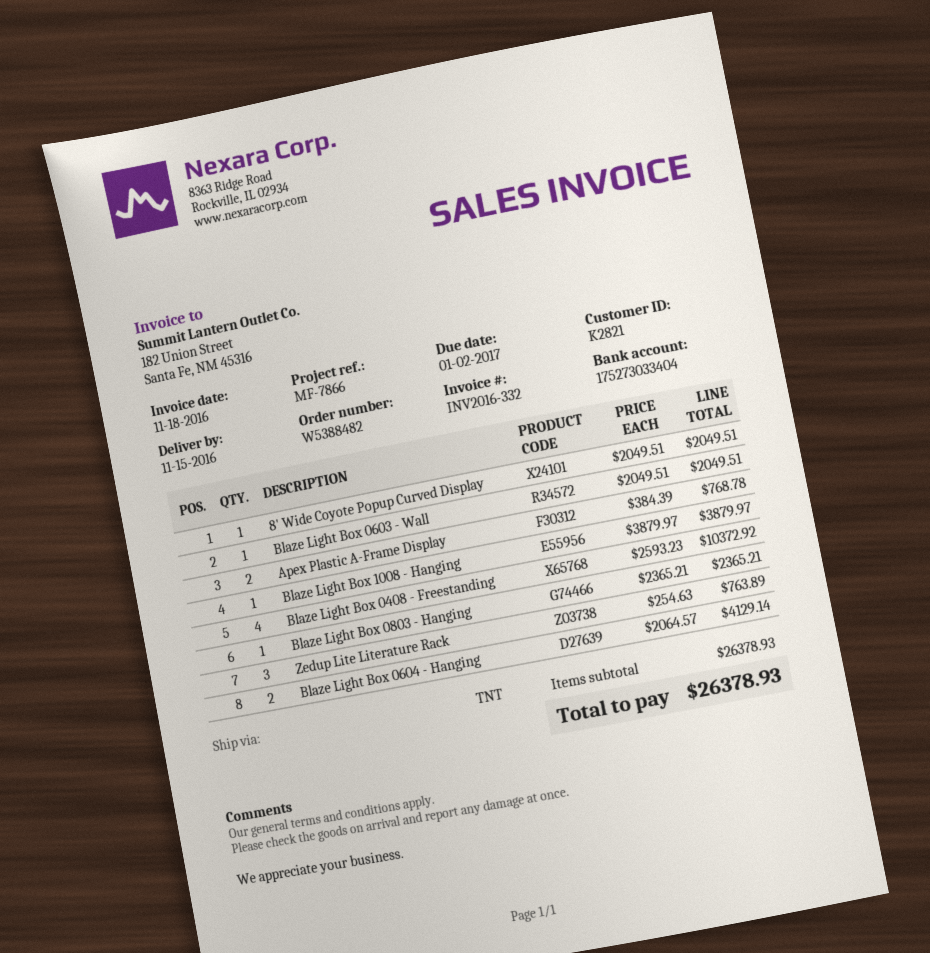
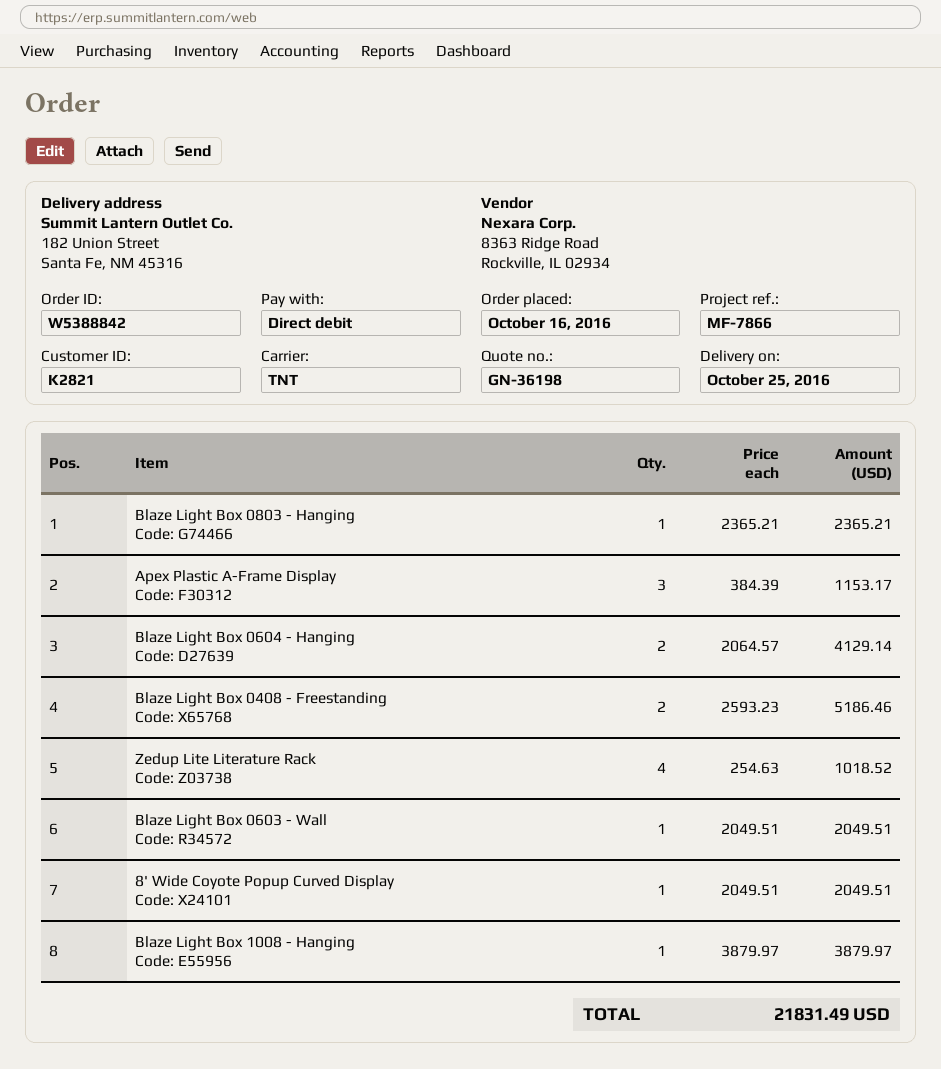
order number: W5388482 -> W5388842
delivery date: 2016-11-15 -> 2016-10-25
Apex Plastic A-Frame Display: 2 x 384.39 = 768.78 -> 3 x 384.39 = 1153.17
Blaze Light Box 0408 - Freestanding: 4 x 2593.23 = 10372.92 -> 2 x 2593.23 = 5186.46
Zedup Lite Literature Rack: 3 x 254.63 = 763.89 -> 4 x 254.63 = 1018.52
total: 26378.93 -> 21831.49

